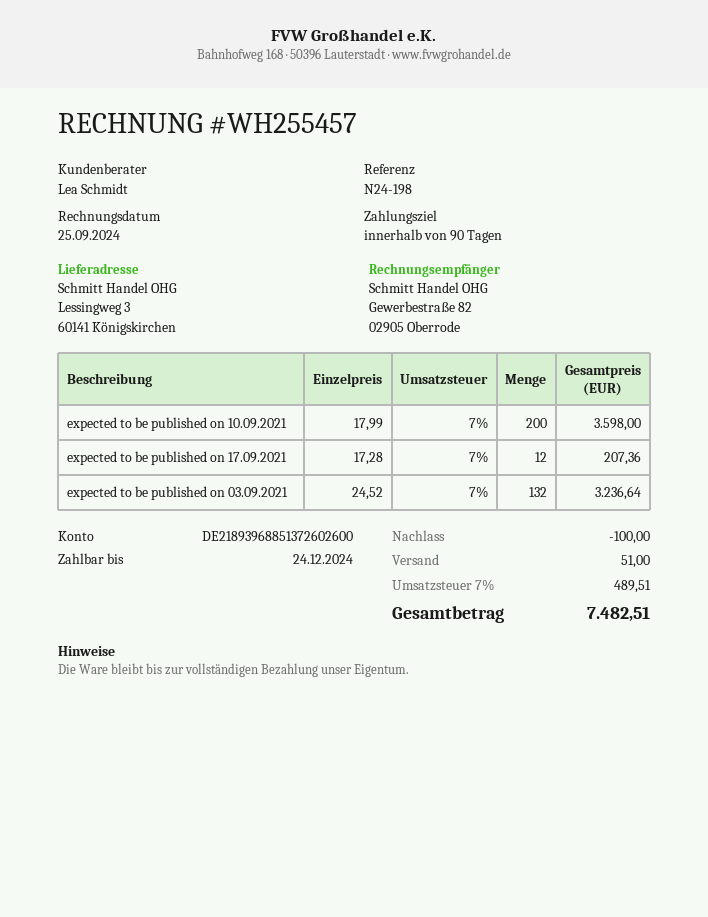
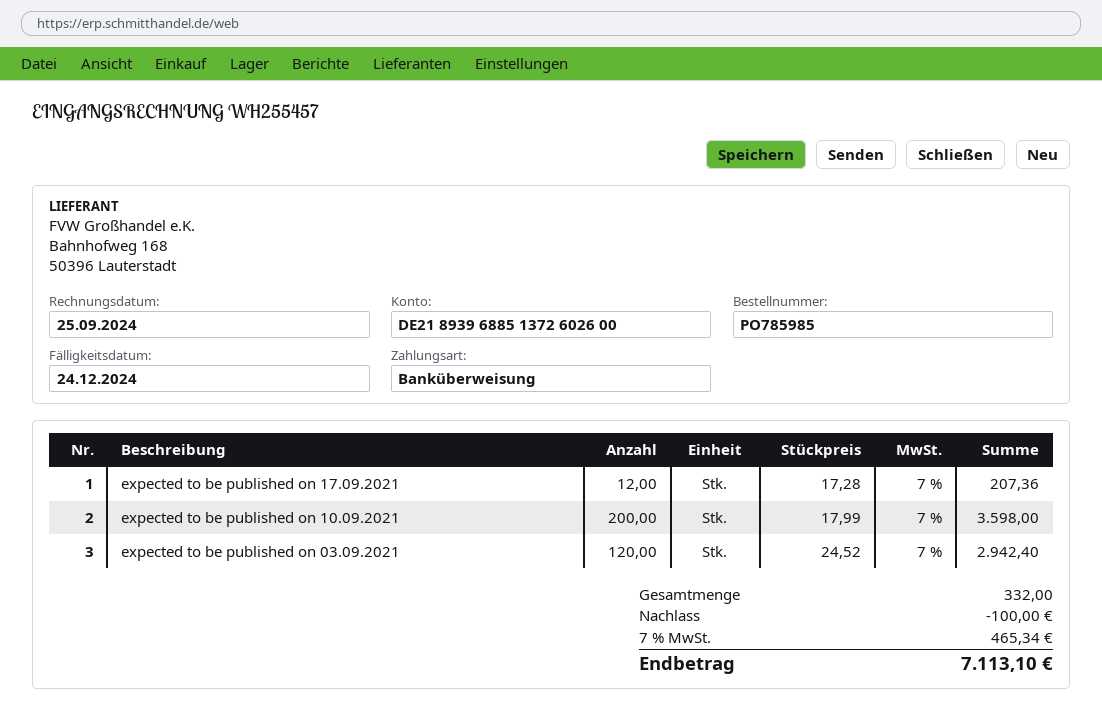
expected to be published on 03.09.2021: 132 x 24.52 = 3236.64 -> 120 x 24.52 = 2942.40
shipping: 51.00 -> none
tax: 7% = 489.51 -> 7% = 465.34
total: 7482.51 -> 7113.10

